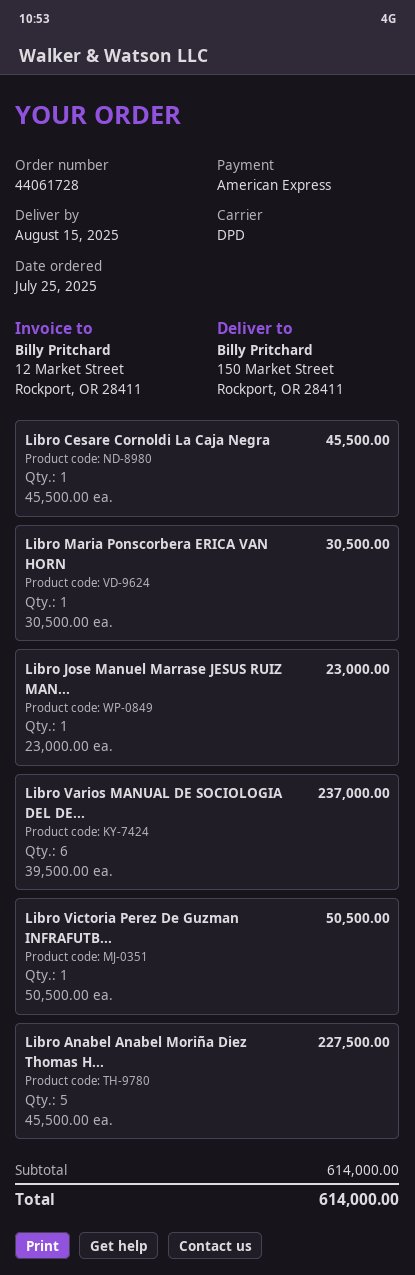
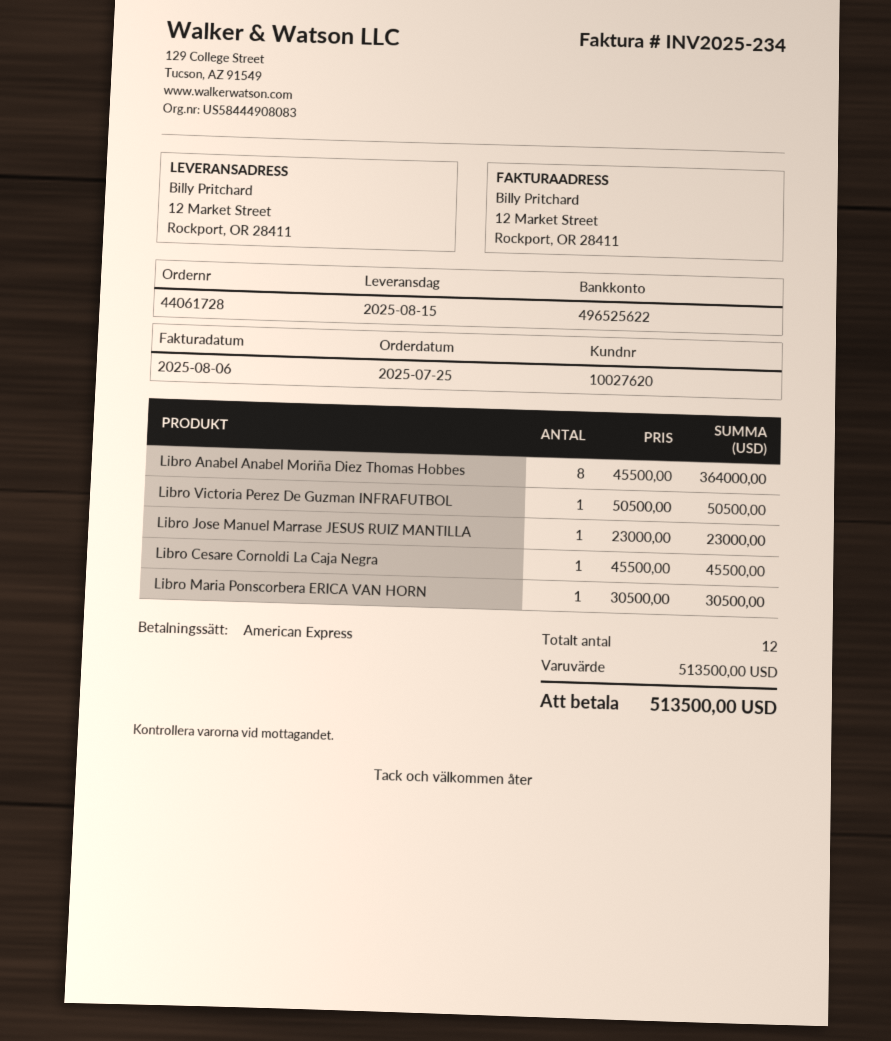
ship to: 150 Market Street, Rockport, OR 28411 -> 12 Market Street, Rockport, OR 28411
Libro Varios MANUAL DE SOCIOLOGIA DEL DE...: 6 x 39500.00 = 237000.00 -> none
Libro Anabel Anabel Moriña Diez Thomas H...: 5 x 45500.00 = 227500.00 -> 8 x 45500.00 = 364000.00
subtotal: 614000.00 -> 513500.00
total: 614000.00 -> 513500.00

